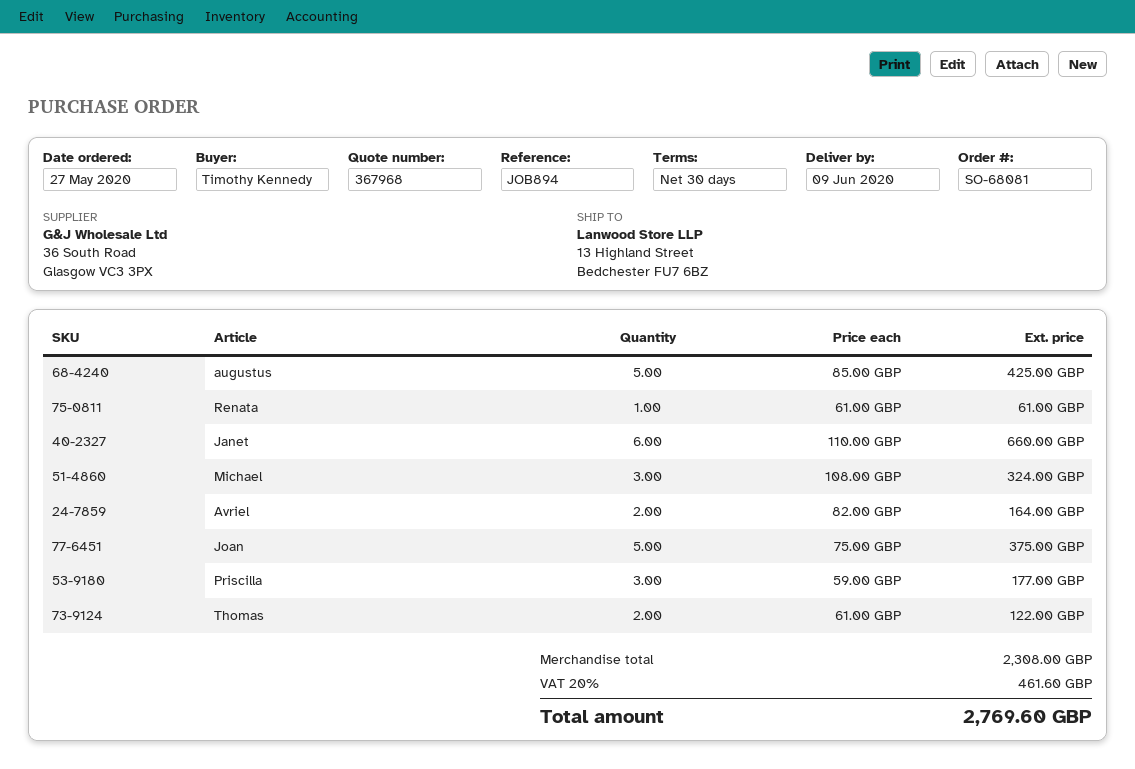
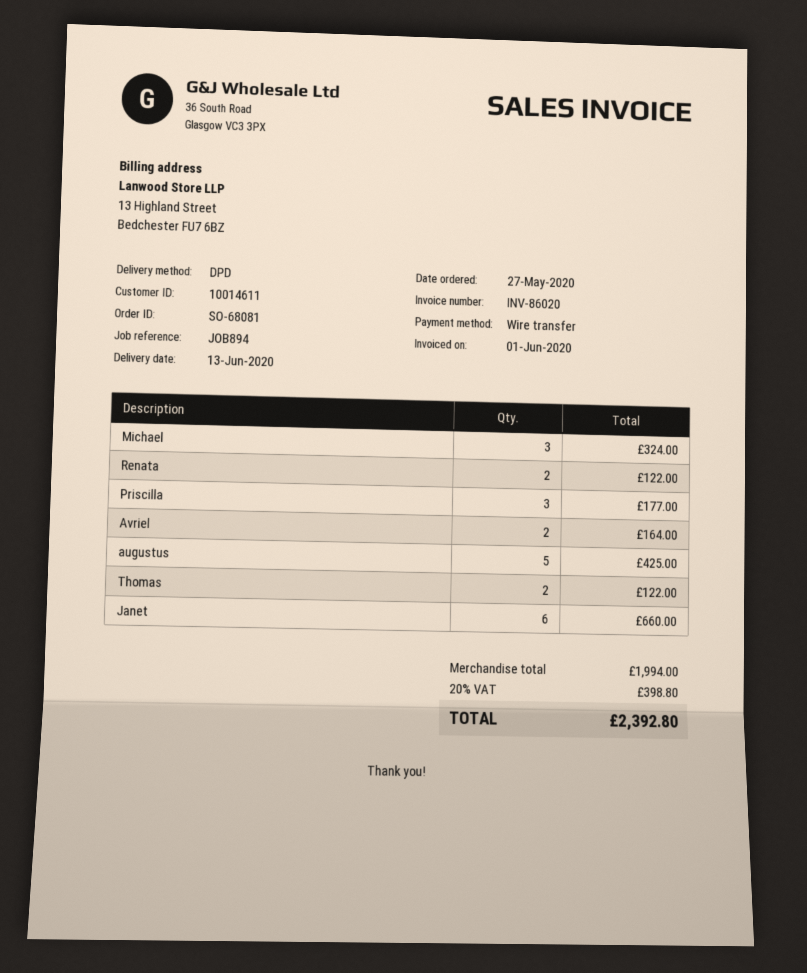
delivery date: 2020-06-09 -> 2020-06-13
Renata: 1 for 61.00 -> 2 for 122.00
Joan: 5 for 375.00 -> none
subtotal: 2308.00 -> 1994.00
tax: 20% = 461.60 -> 20% = 398.80
total: 2769.60 -> 2392.80

